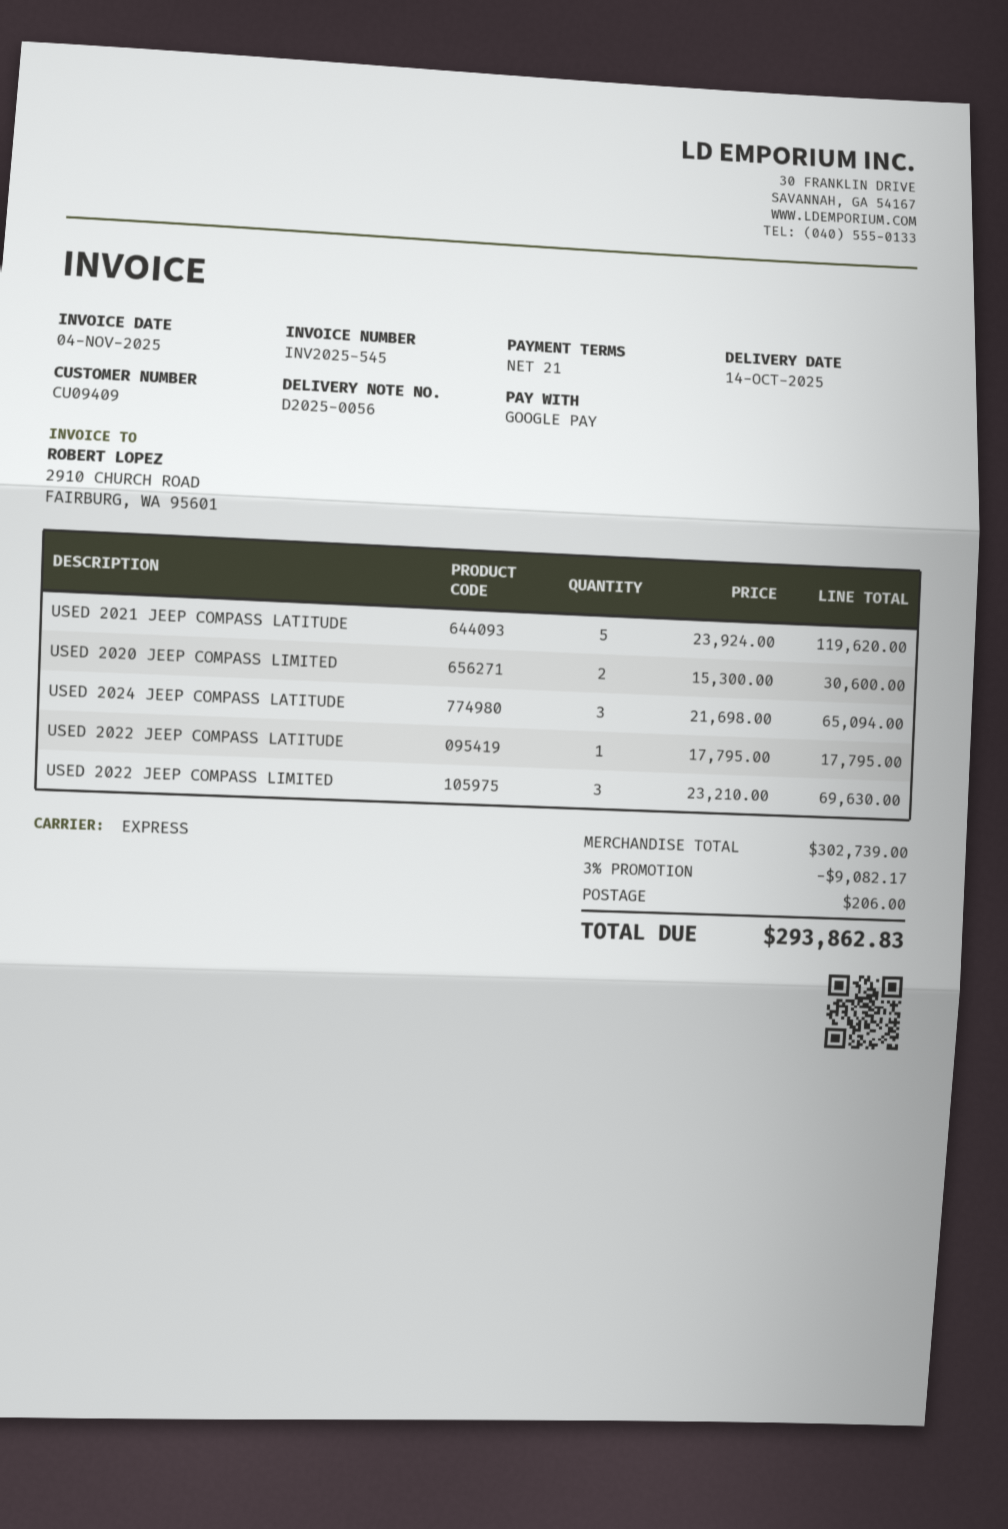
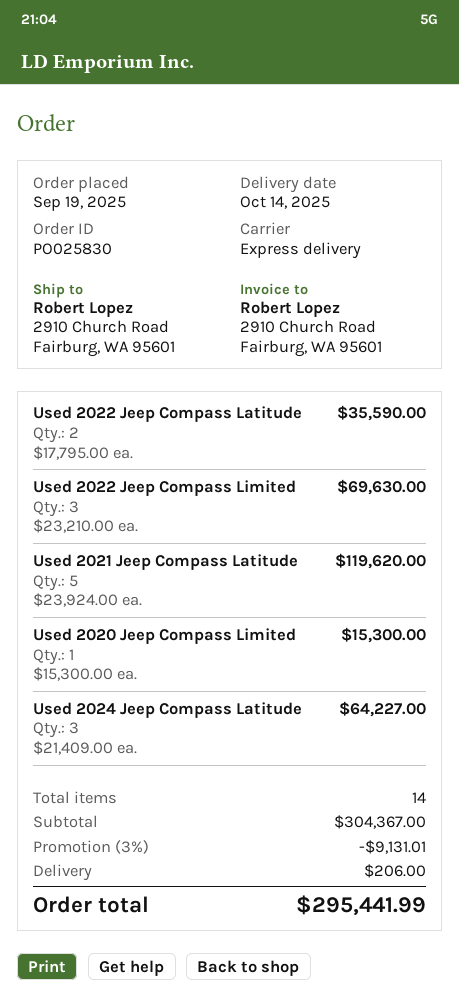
USED 2020 JEEP COMPASS LIMITED: 2 x 15300.00 = 30600.00 -> 1 x 15300.00 = 15300.00
USED 2024 JEEP COMPASS LATITUDE: 3 x 21698.00 = 65094.00 -> 3 x 21409.00 = 64227.00
USED 2022 JEEP COMPASS LATITUDE: 1 x 17795.00 = 17795.00 -> 2 x 17795.00 = 35590.00
subtotal: 302739.00 -> 304367.00
discount: 3% = 9082.17 -> 3% = 9131.01
total: 293862.83 -> 295441.99

